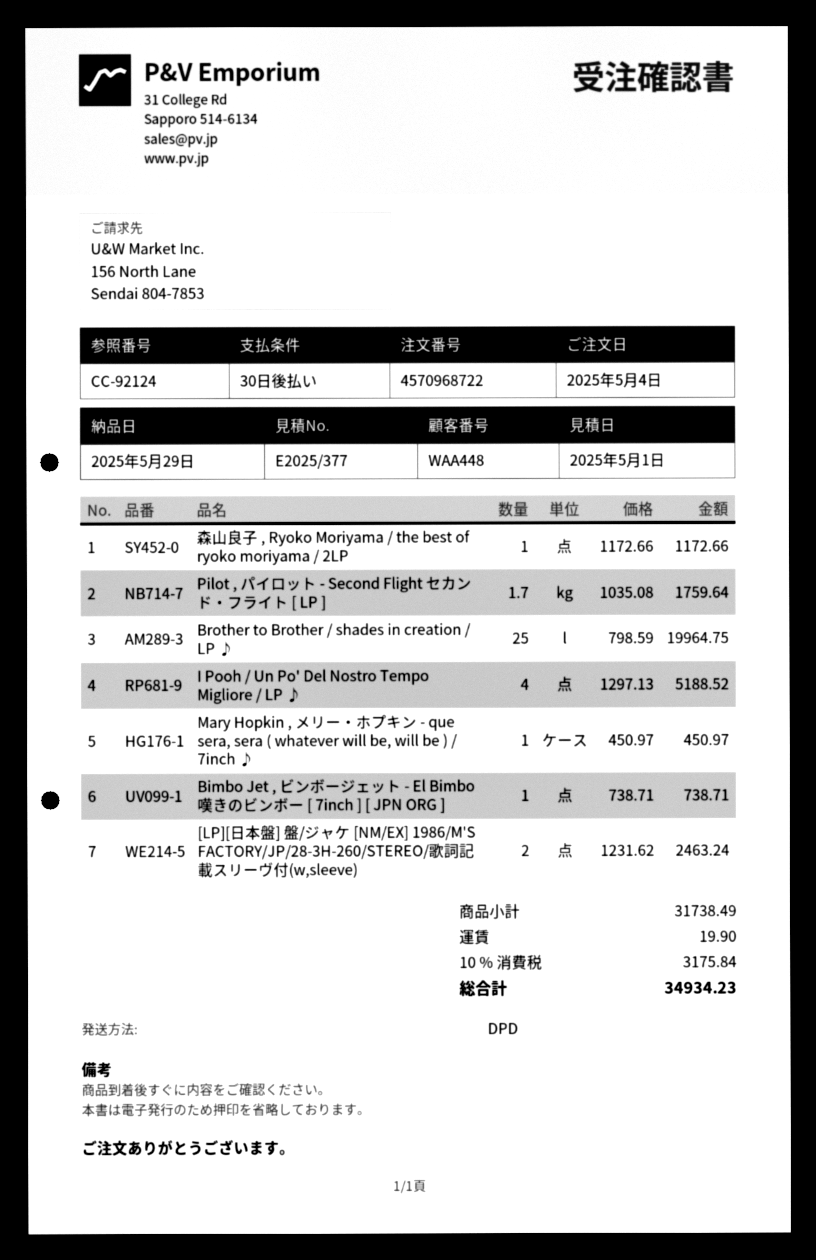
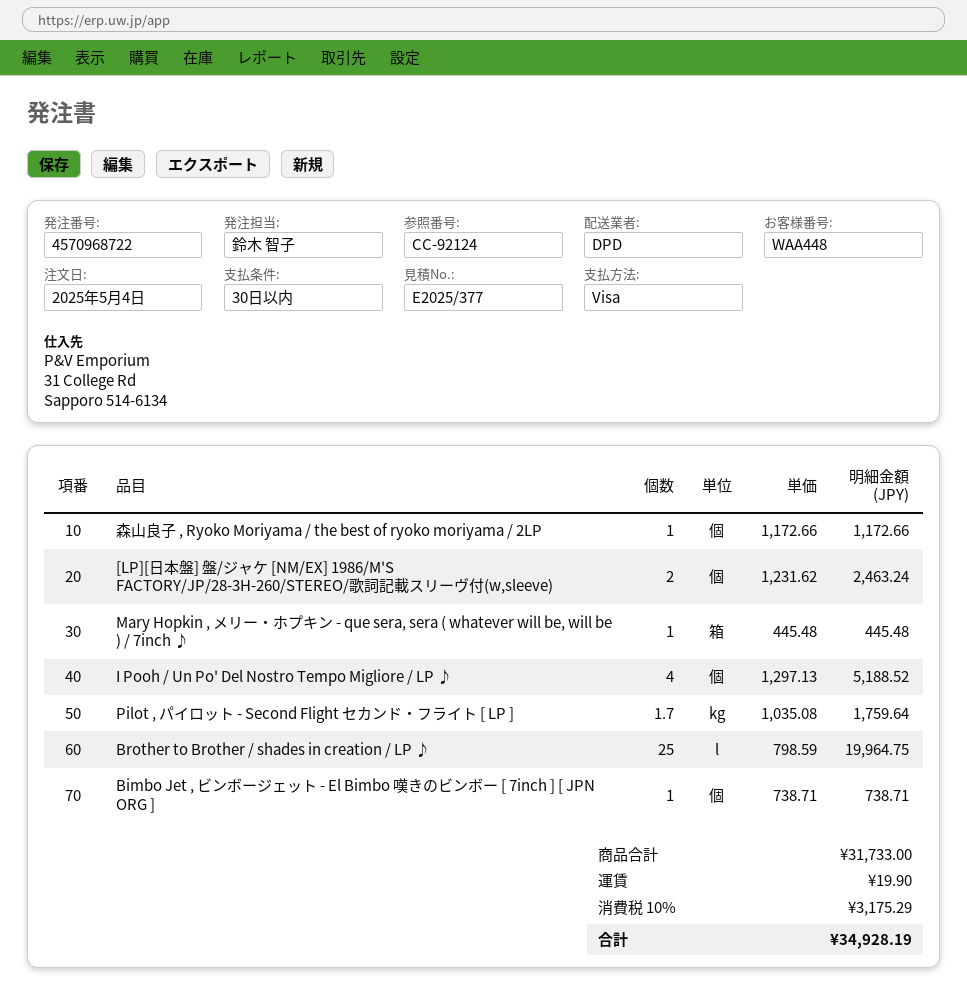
Mary Hopkin , メリー・ホプキン - que sera, sera ( whatever will be, will be ) / 7inch ♪: 1 x 450.97 = 450.97 -> 1 x 445.48 = 445.48
subtotal: 31738.49 -> 31733.00
tax: 10% = 3175.84 -> 10% = 3175.29
total: 34934.23 -> 34928.19

